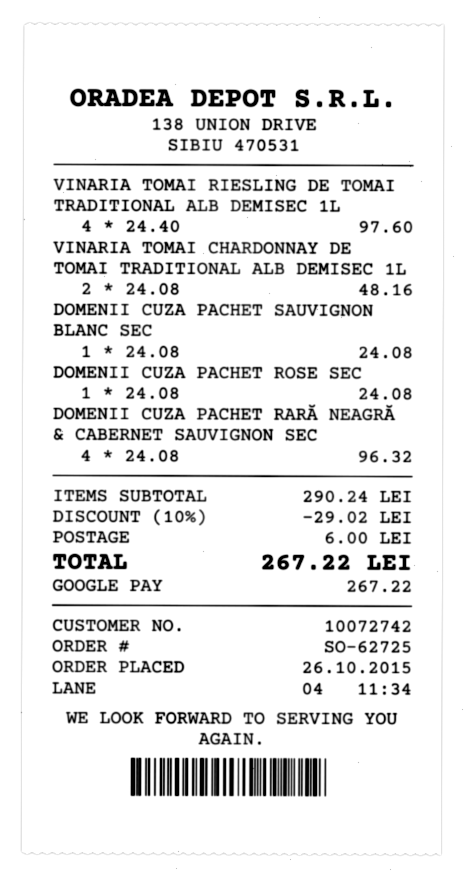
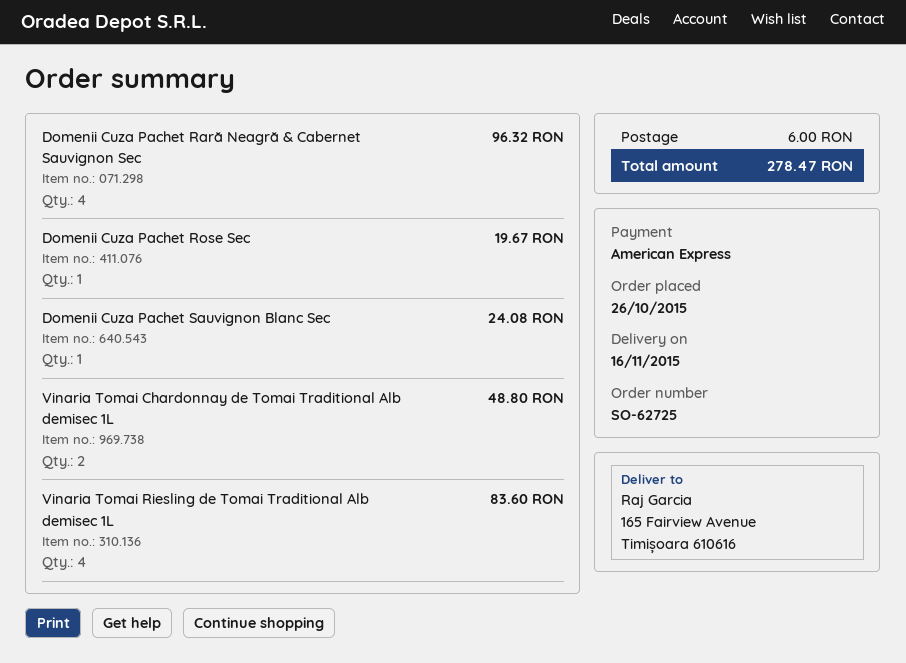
payment method: Google Pay -> American Express
VINARIA TOMAI RIESLING DE TOMAI TRADITIONAL ALB DEMISEC 1L: 4 for 97.60 -> 4 for 83.60
VINARIA TOMAI CHARDONNAY DE TOMAI TRADITIONAL ALB DEMISEC 1L: 2 for 48.16 -> 2 for 48.80
DOMENII CUZA PACHET ROSE SEC: 1 for 24.08 -> 1 for 19.67
discount: 10% = 29.02 -> none
total: 267.22 -> 278.47

